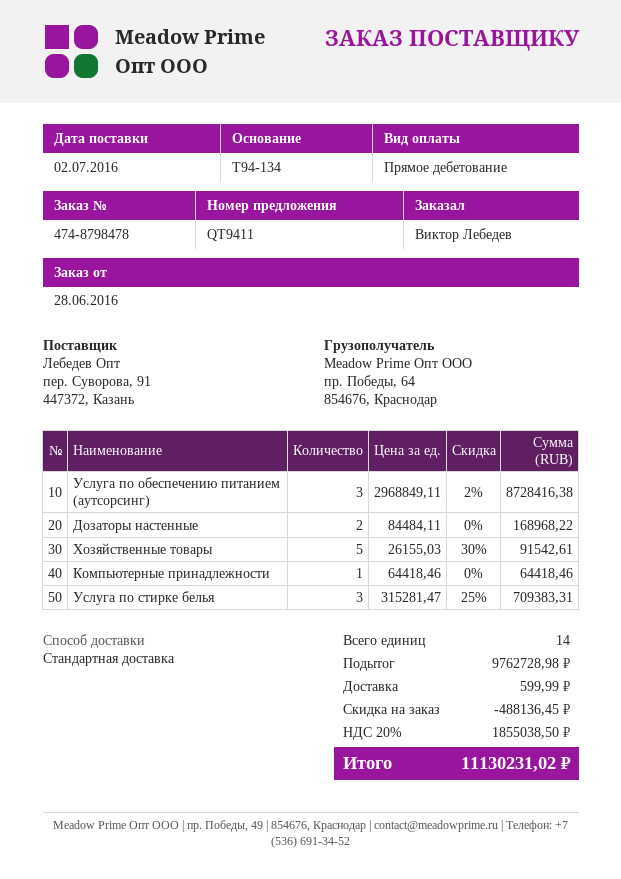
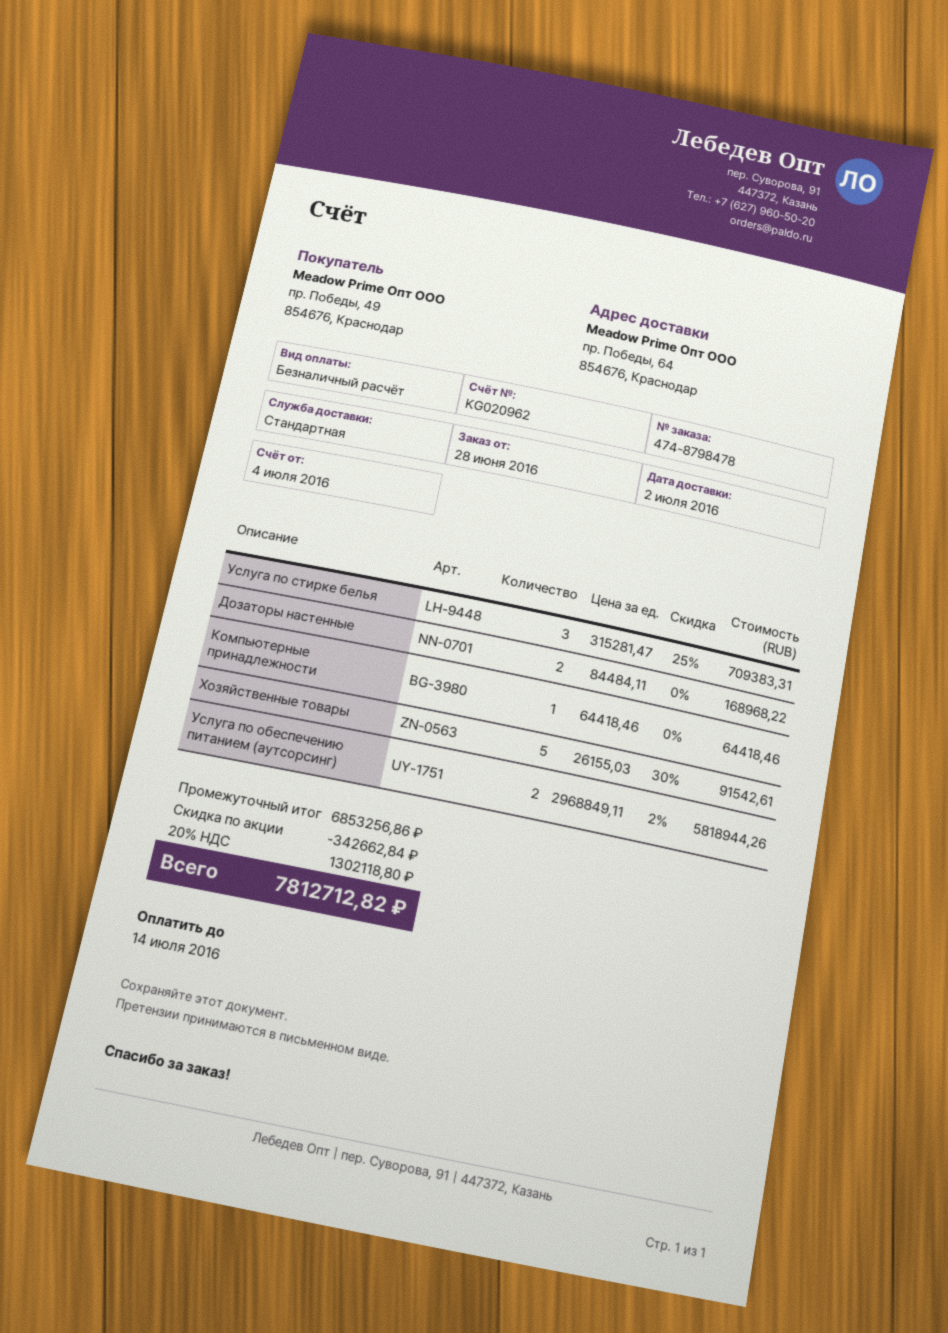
payment method: direct debit -> bank transfer
Услуга по обеспечению питанием (аутсорсинг): 3 x 2968849.11 - 2% = 8728416.38 -> 2 x 2968849.11 - 2% = 5818944.26
subtotal: 9762728.98 -> 6853256.86
discount: 488136.45 -> 342662.84
shipping: 599.99 -> none
tax: 20% = 1855038.50 -> 20% = 1302118.80
total: 11130231.02 -> 7812712.82

